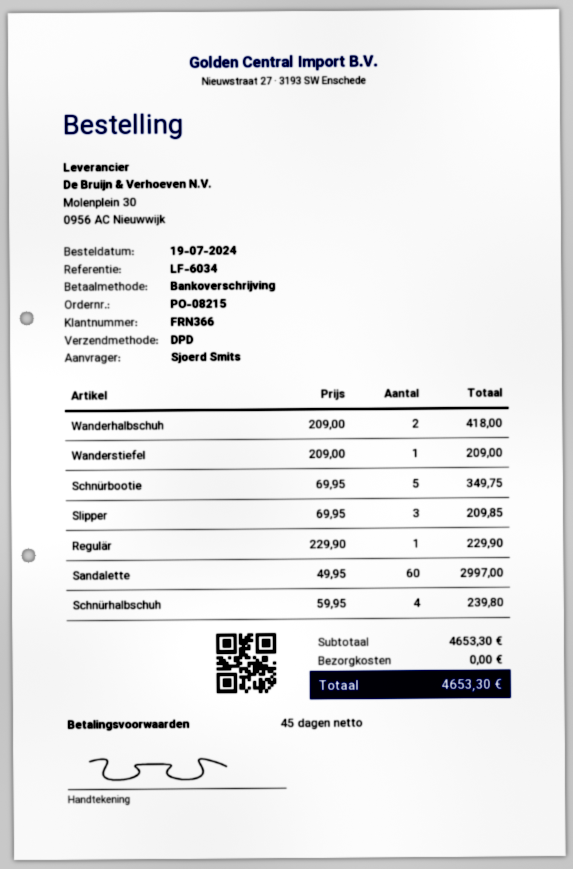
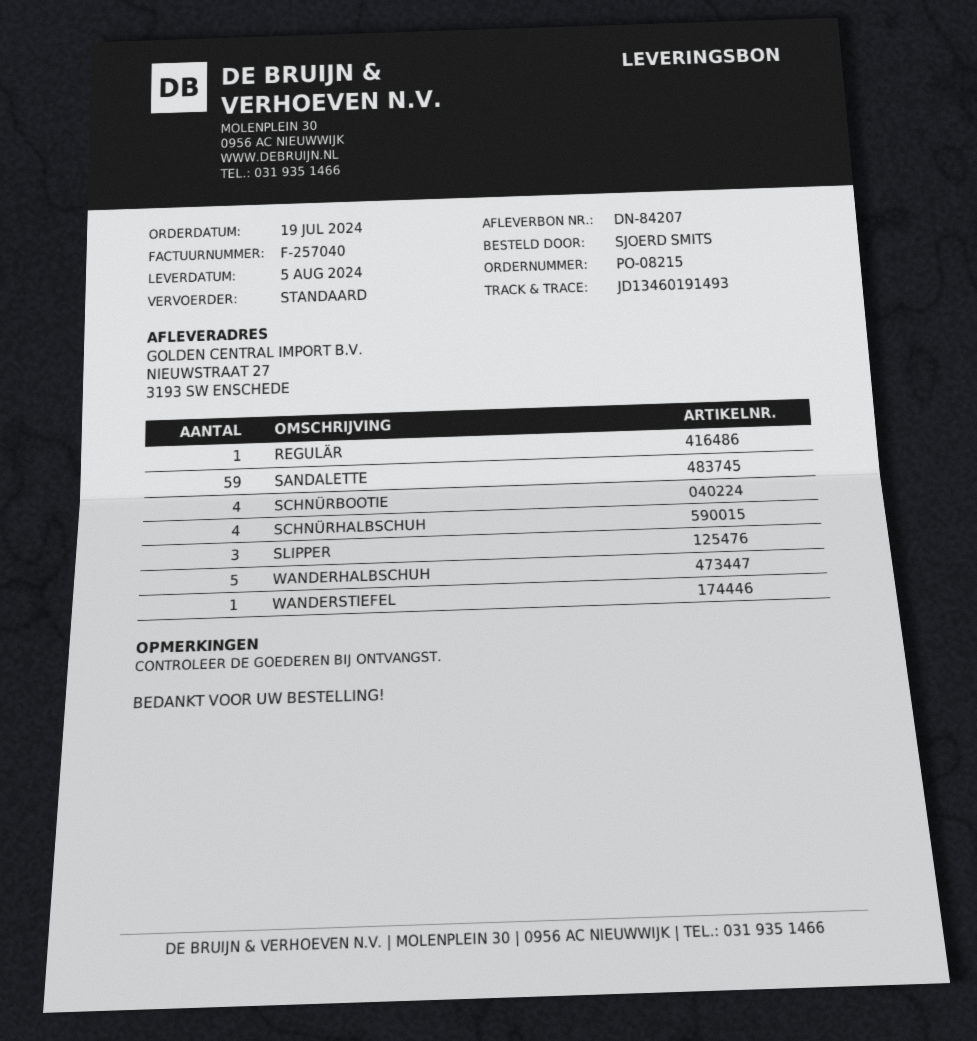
shipping method: DPD -> standard
Wanderhalbschuh: 2 -> 5
Schnürbootie: 5 -> 4
Sandalette: 60 -> 59

